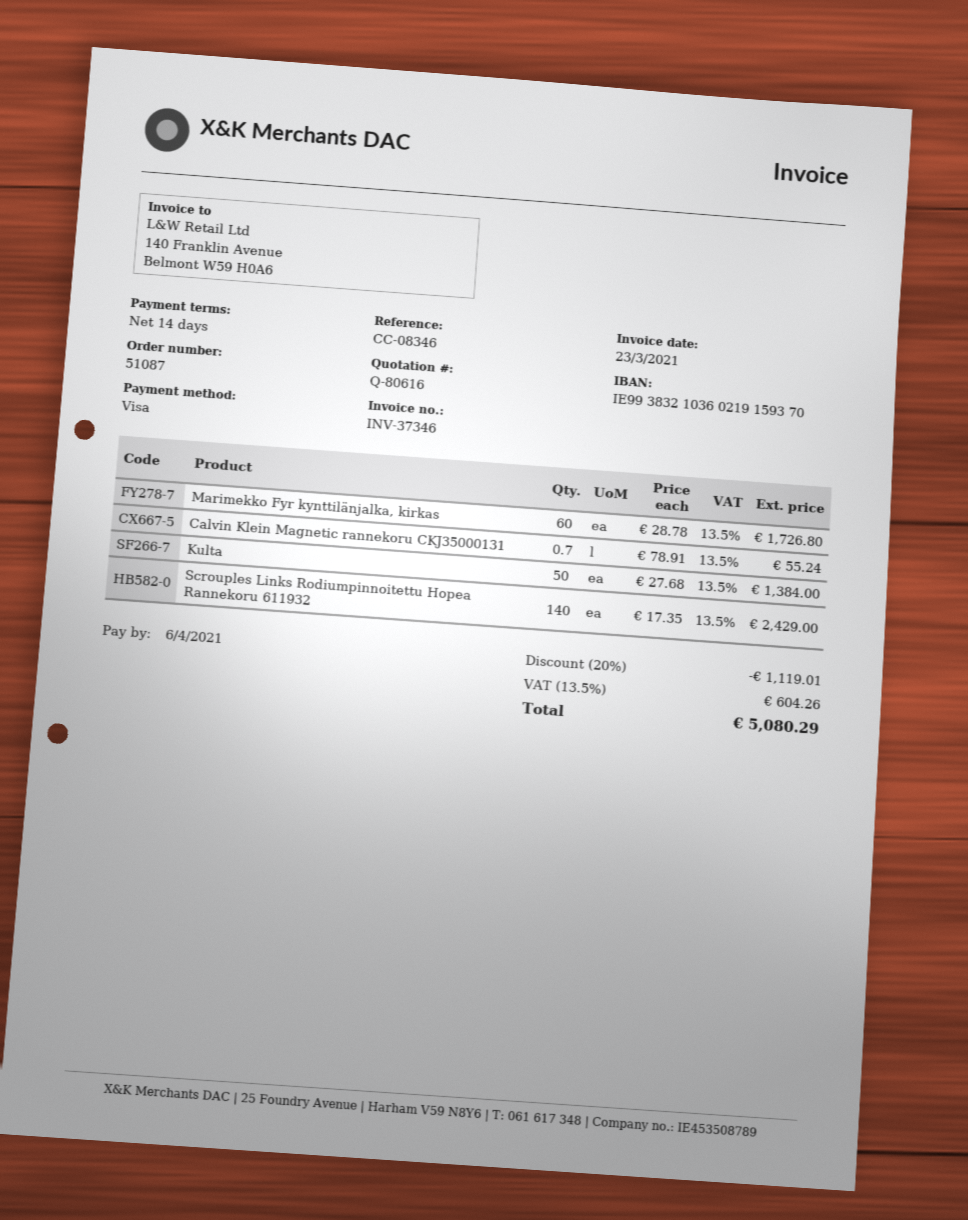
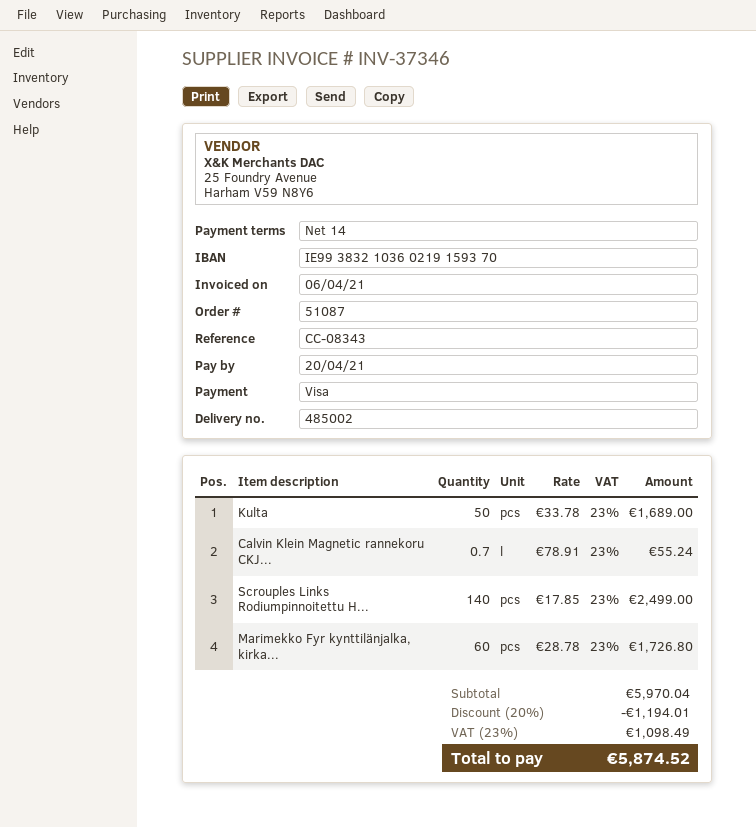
invoice date: 2021-03-23 -> 2021-04-06
due date: 2021-04-06 -> 2021-04-20
reference: CC-08346 -> CC-08343
Kulta: 50 x 27.68 = 1384.00 -> 50 x 33.78 = 1689.00
Scrouples Links Rodiumpinnoitettu Hopea Rannekoru 611932: 140 x 17.35 = 2429.00 -> 140 x 17.85 = 2499.00
discount: 20% = 1119.01 -> 20% = 1194.01
tax: 13.5% = 604.26 -> 23% = 1098.49
total: 5080.29 -> 5874.52

